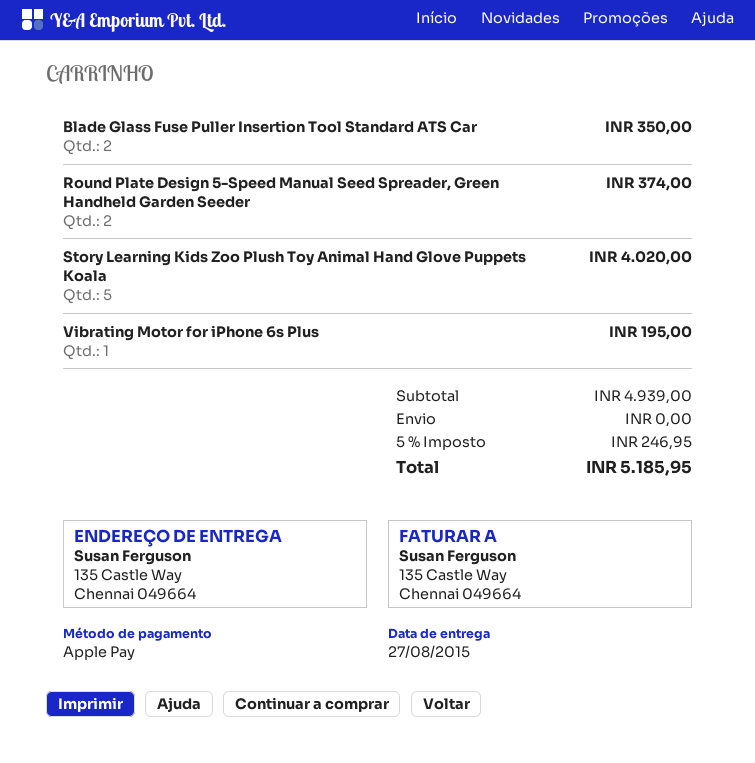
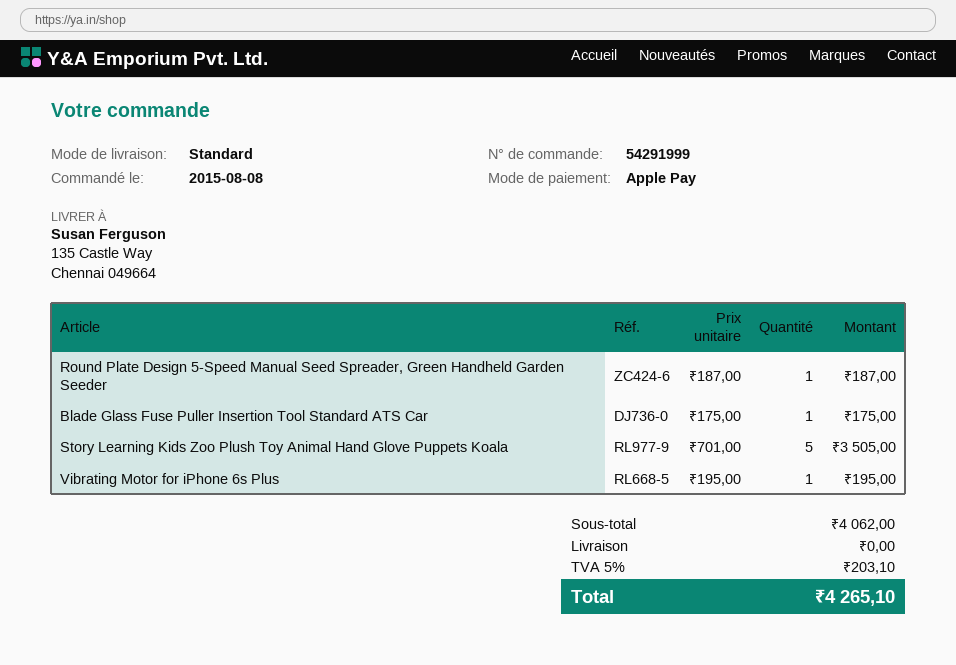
Blade Glass Fuse Puller Insertion Tool Standard ATS Car: 2 for 350.00 -> 1 for 175.00
Round Plate Design 5-Speed Manual Seed Spreader, Green Handheld Garden Seeder: 2 for 374.00 -> 1 for 187.00
Story Learning Kids Zoo Plush Toy Animal Hand Glove Puppets Koala: 5 for 4020.00 -> 5 for 3505.00
subtotal: 4939.00 -> 4062.00
tax: 5% = 246.95 -> 5% = 203.10
total: 5185.95 -> 4265.10

